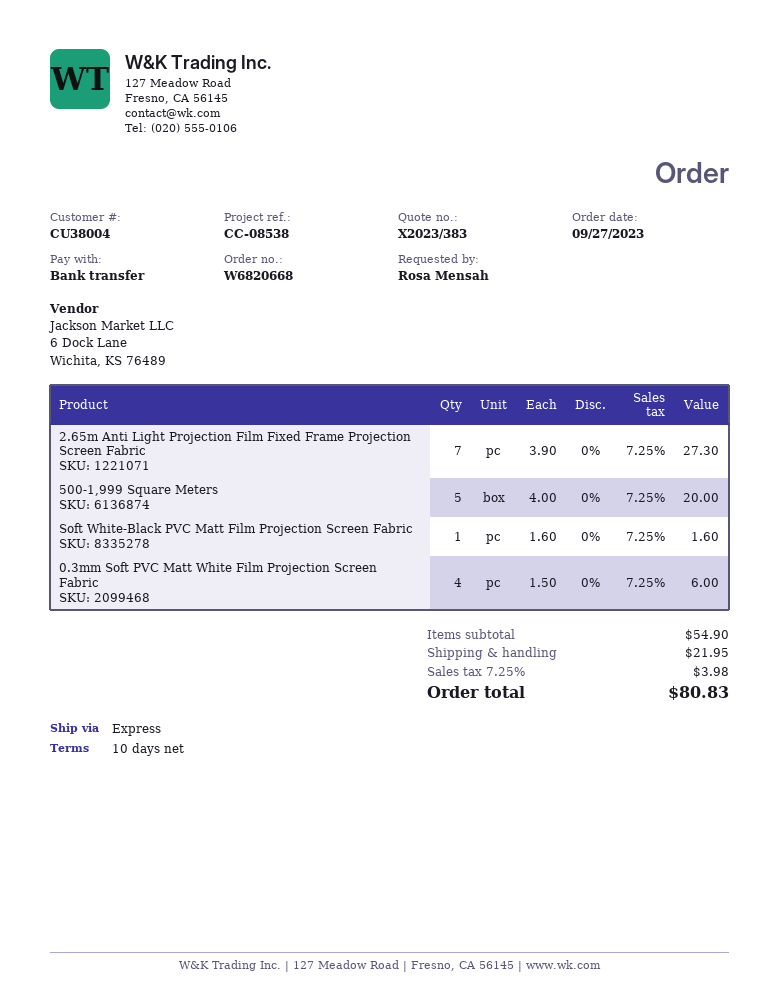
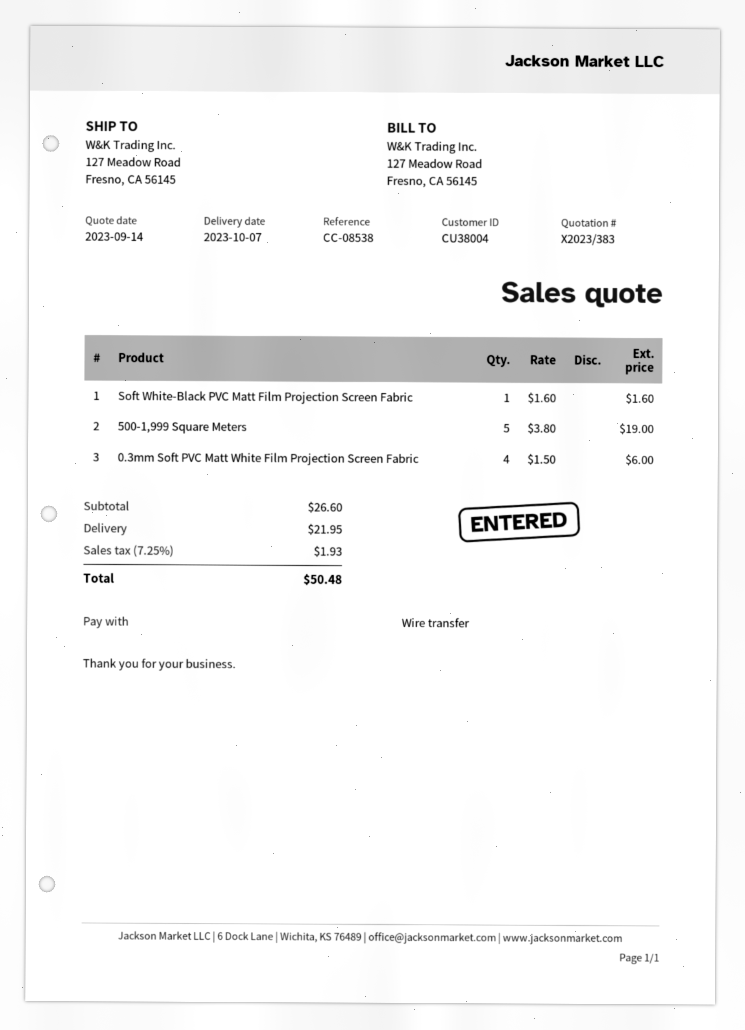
2.65m Anti Light Projection Film Fixed Frame Projection Screen Fabric: 7 x 3.90 = 27.30 -> none
500-1,999 Square Meters: 5 x 4.00 = 20.00 -> 5 x 3.80 = 19.00
subtotal: 54.90 -> 26.60
tax: 7.25% = 3.98 -> 7.25% = 1.93
total: 80.83 -> 50.48

